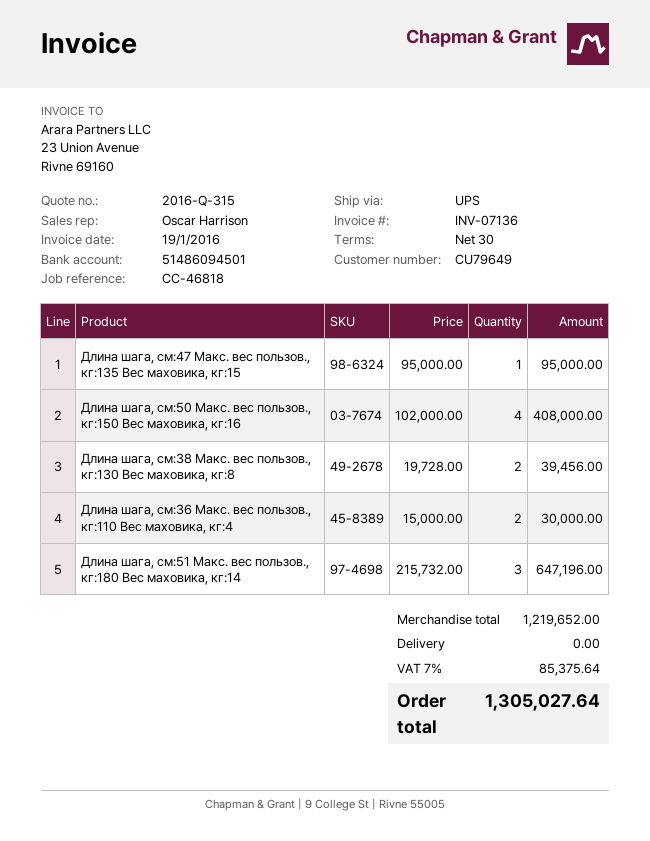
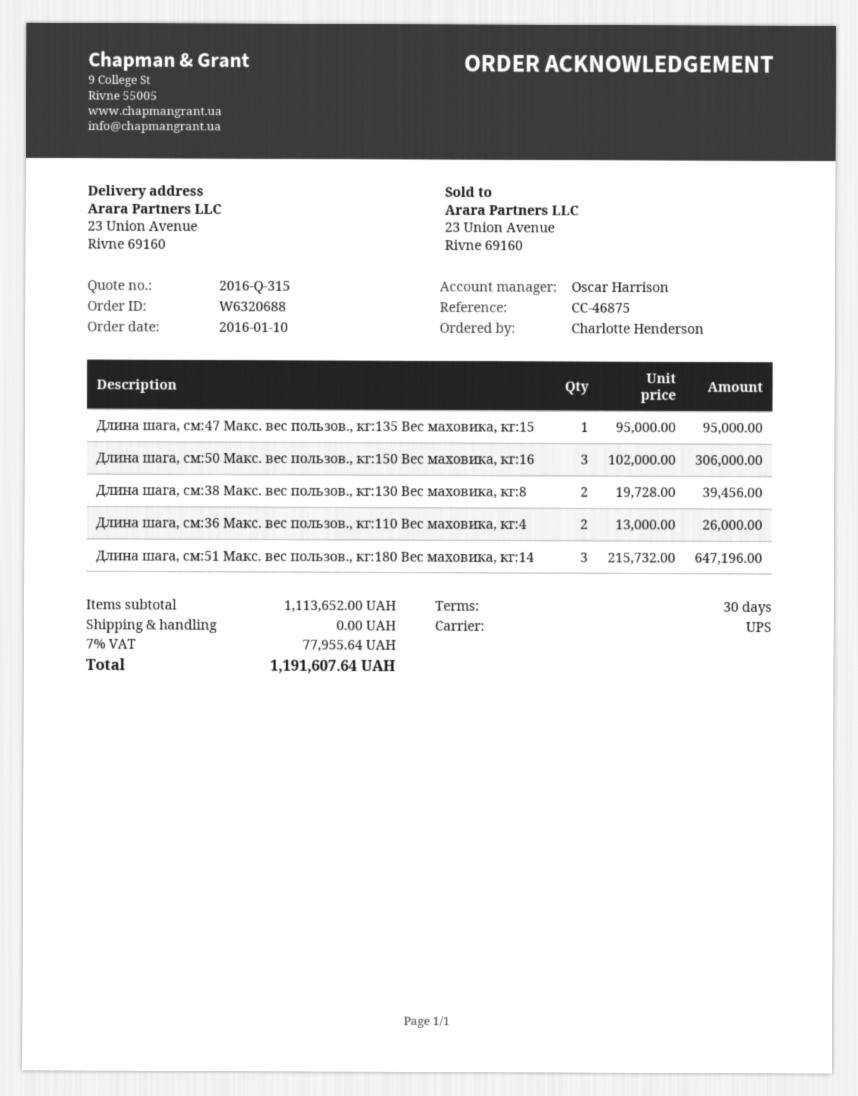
reference: CC-46818 -> CC-46875
Длина шага, см:50 Макс. вес пользов., кг:150 Вес маховика, кг:16: 4 x 102000.00 = 408000.00 -> 3 x 102000.00 = 306000.00
Длина шага, см:36 Макс. вес пользов., кг:110 Вес маховика, кг:4: 2 x 15000.00 = 30000.00 -> 2 x 13000.00 = 26000.00
subtotal: 1219652.00 -> 1113652.00
tax: 7% = 85375.64 -> 7% = 77955.64
total: 1305027.64 -> 1191607.64

